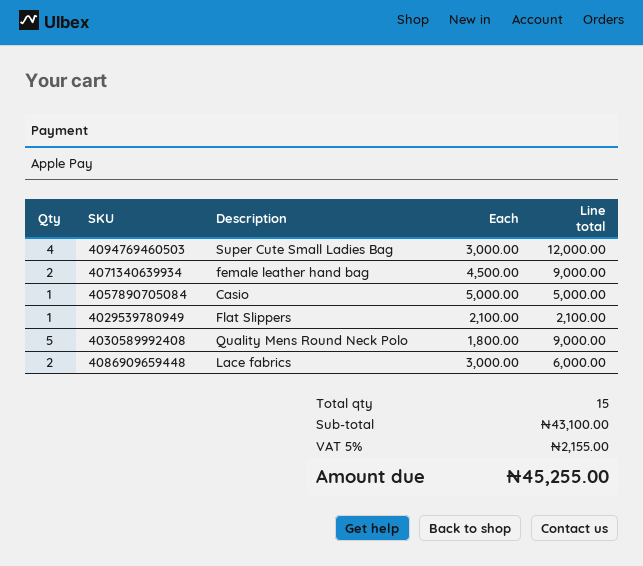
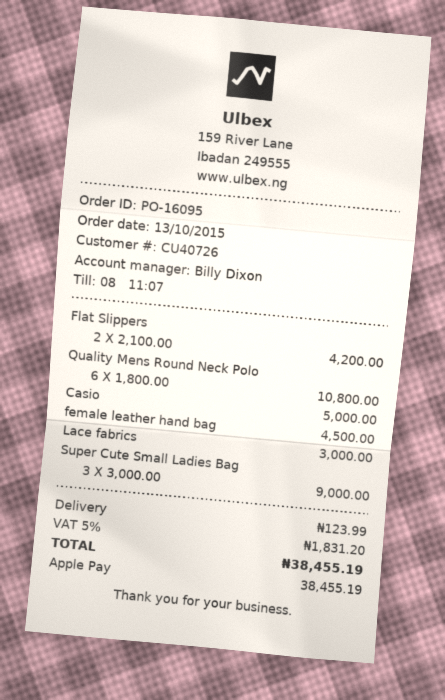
Super Cute Small Ladies Bag: 4 x 3000.00 = 12000.00 -> 3 x 3000.00 = 9000.00
female leather hand bag: 2 x 4500.00 = 9000.00 -> 1 x 4500.00 = 4500.00
Flat Slippers: 1 x 2100.00 = 2100.00 -> 2 x 2100.00 = 4200.00
Quality Mens Round Neck Polo: 5 x 1800.00 = 9000.00 -> 6 x 1800.00 = 10800.00
Lace fabrics: 2 x 3000.00 = 6000.00 -> 1 x 3000.00 = 3000.00
shipping: none -> 123.99
tax: 5% = 2155.00 -> 5% = 1831.20
total: 45255.00 -> 38455.19

